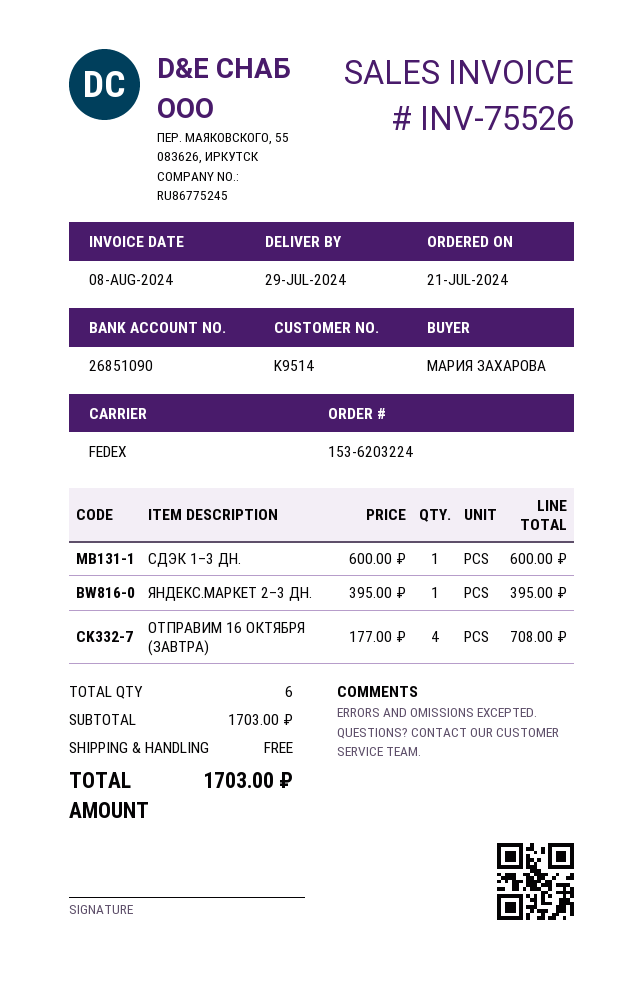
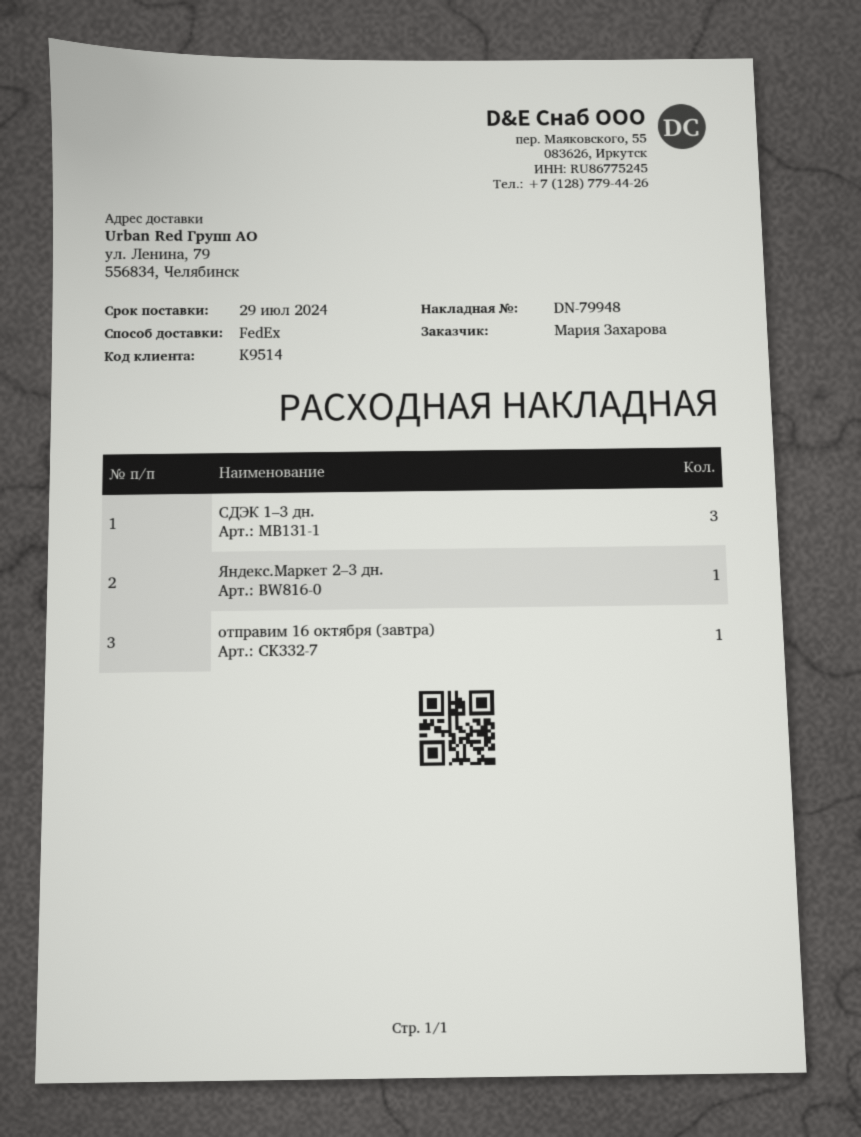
СДЭК 1–3 ДН.: 1 -> 3
ОТПРАВИМ 16 ОКТЯБРЯ (ЗАВТРА): 4 -> 1

